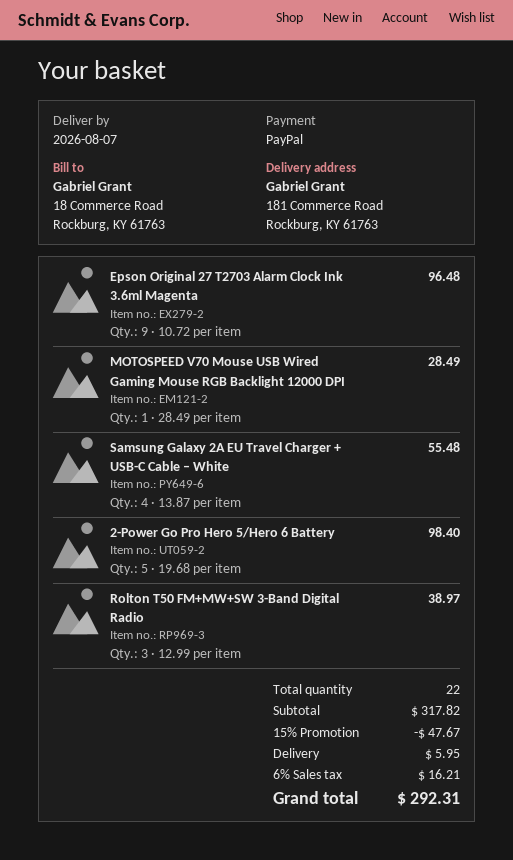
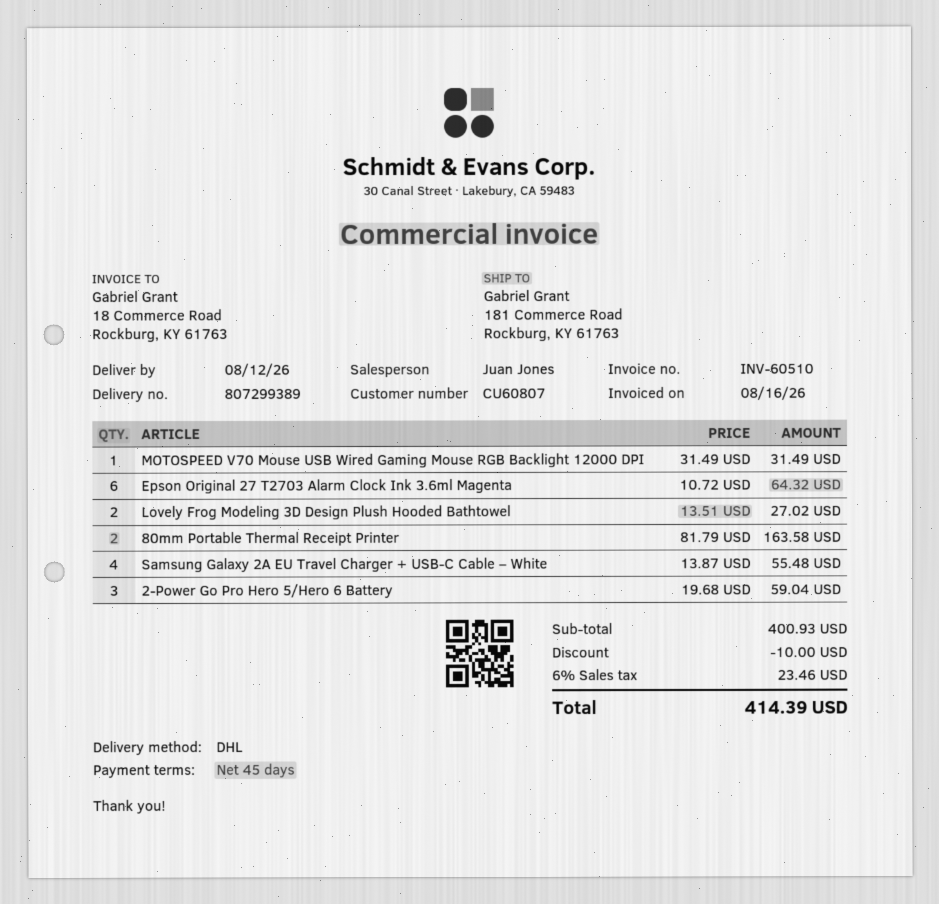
delivery date: 2026-08-07 -> 2026-08-12
Epson Original 27 T2703 Alarm Clock Ink 3.6ml Magenta: 9 x 10.72 = 96.48 -> 6 x 10.72 = 64.32
MOTOSPEED V70 Mouse USB Wired Gaming Mouse RGB Backlight 12000 DPI: 1 x 28.49 = 28.49 -> 1 x 31.49 = 31.49
2-Power Go Pro Hero 5/Hero 6 Battery: 5 x 19.68 = 98.40 -> 3 x 19.68 = 59.04
Rolton T50 FM+MW+SW 3-Band Digital Radio: 3 x 12.99 = 38.97 -> none
Lovely Frog Modeling 3D Design Plush Hooded Bathtowel: none -> 2 x 13.51 = 27.02
80mm Portable Thermal Receipt Printer: none -> 2 x 81.79 = 163.58
subtotal: 317.82 -> 400.93
discount: 47.67 -> 10.00
shipping: 5.95 -> none
tax: 6% = 16.21 -> 6% = 23.46
total: 292.31 -> 414.39

